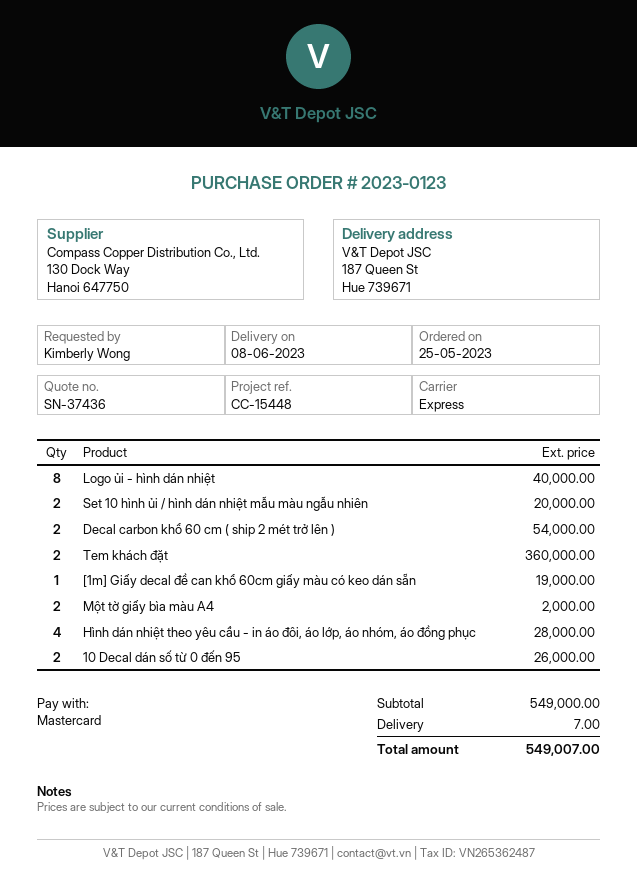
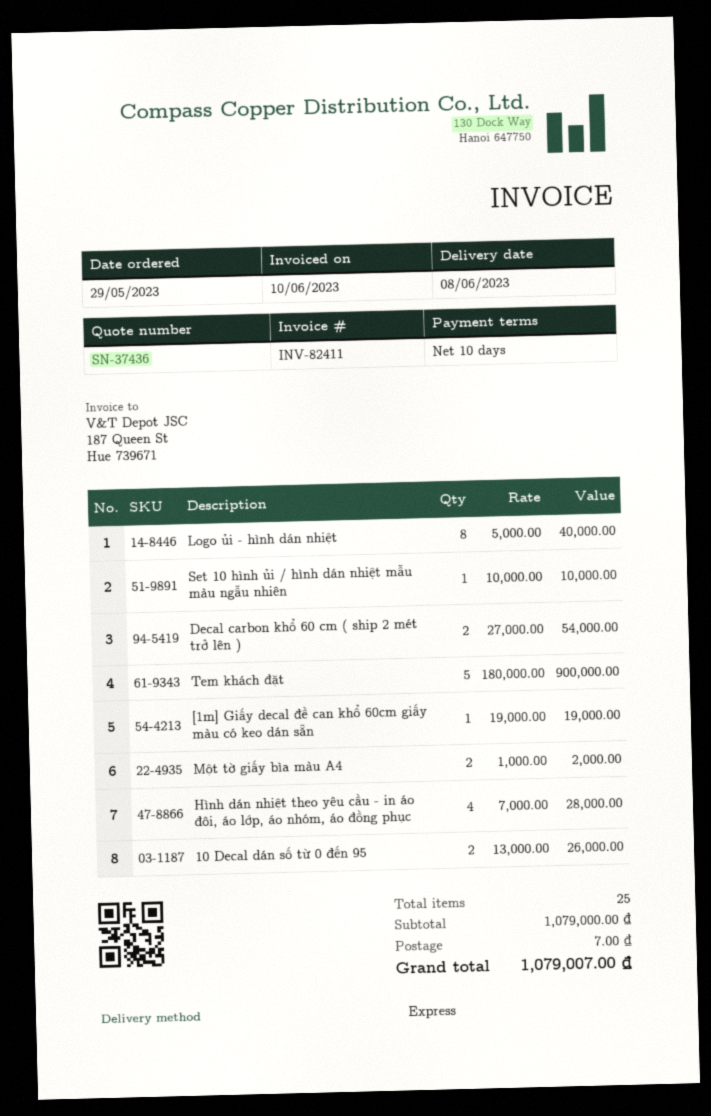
order date: 2023-05-25 -> 2023-05-29
Set 10 hình ủi / hình dán nhiệt mẫu màu ngẫu nhiên: 2 for 20000.00 -> 1 for 10000.00
Tem khách đặt: 2 for 360000.00 -> 5 for 900000.00
subtotal: 549000.00 -> 1079000.00
total: 549007.00 -> 1079007.00

